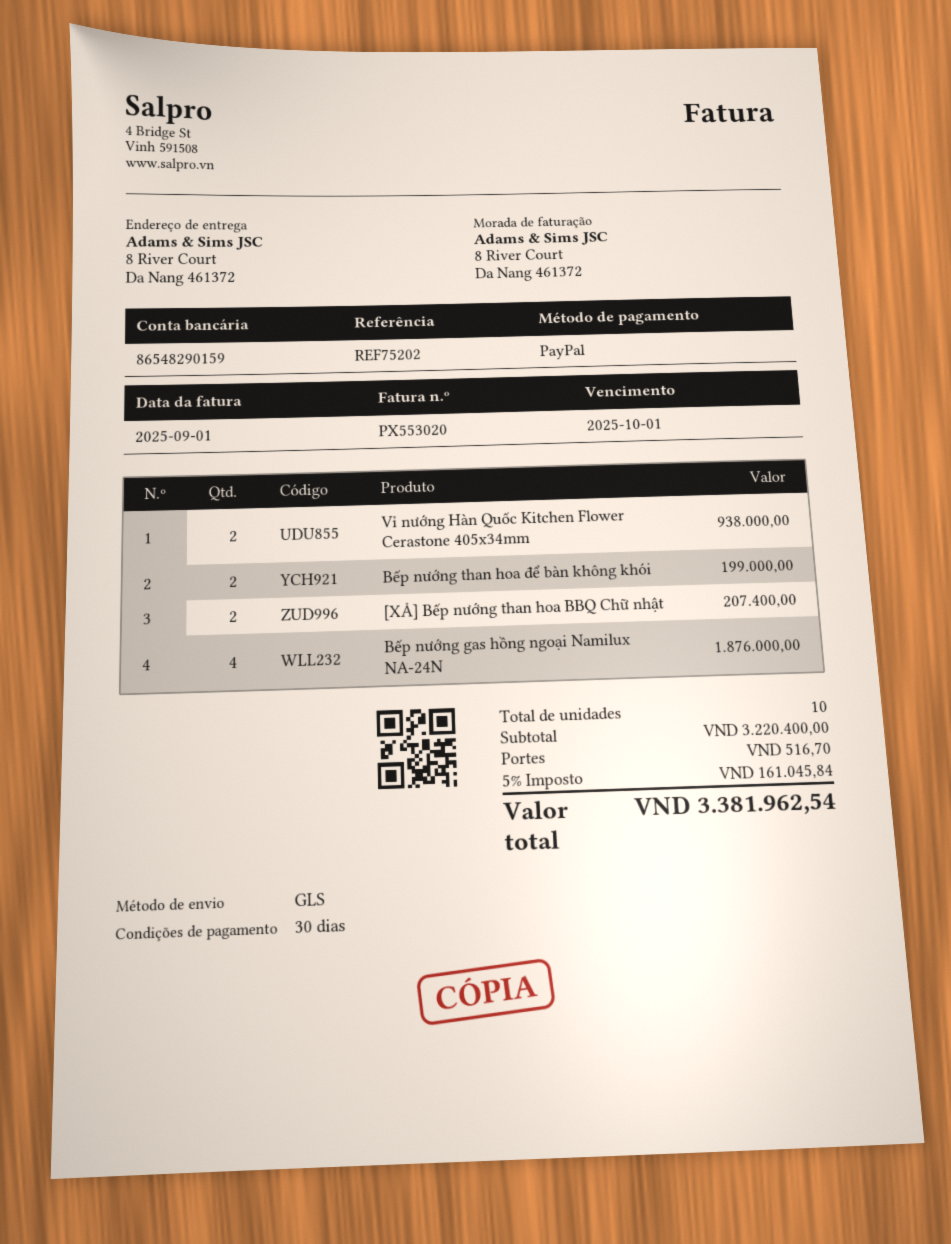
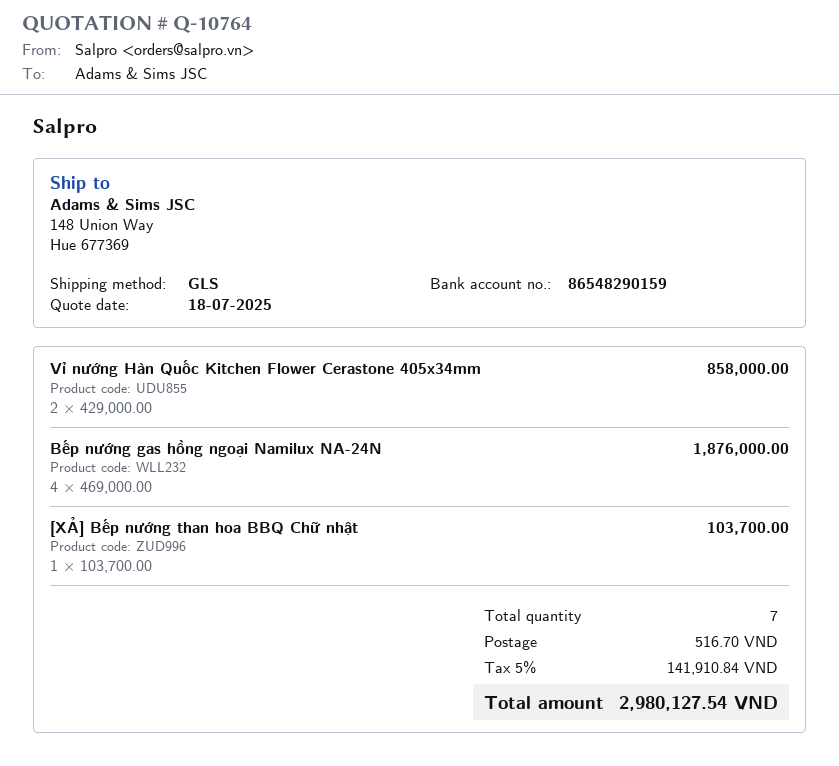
ship to: 8 River Court, Da Nang 461372 -> 148 Union Way, Hue 677369
Vỉ nướng Hàn Quốc Kitchen Flower Cerastone 405x34mm: 2 for 938000.00 -> 2 for 858000.00
Bếp nướng than hoa để bàn không khói: 2 for 199000.00 -> none
[XẢ] Bếp nướng than hoa BBQ Chữ nhật: 2 for 207400.00 -> 1 for 103700.00
total quantity: 10 -> 7
tax: 5% = 161045.84 -> 5% = 141910.84
total: 3381962.54 -> 2980127.54

